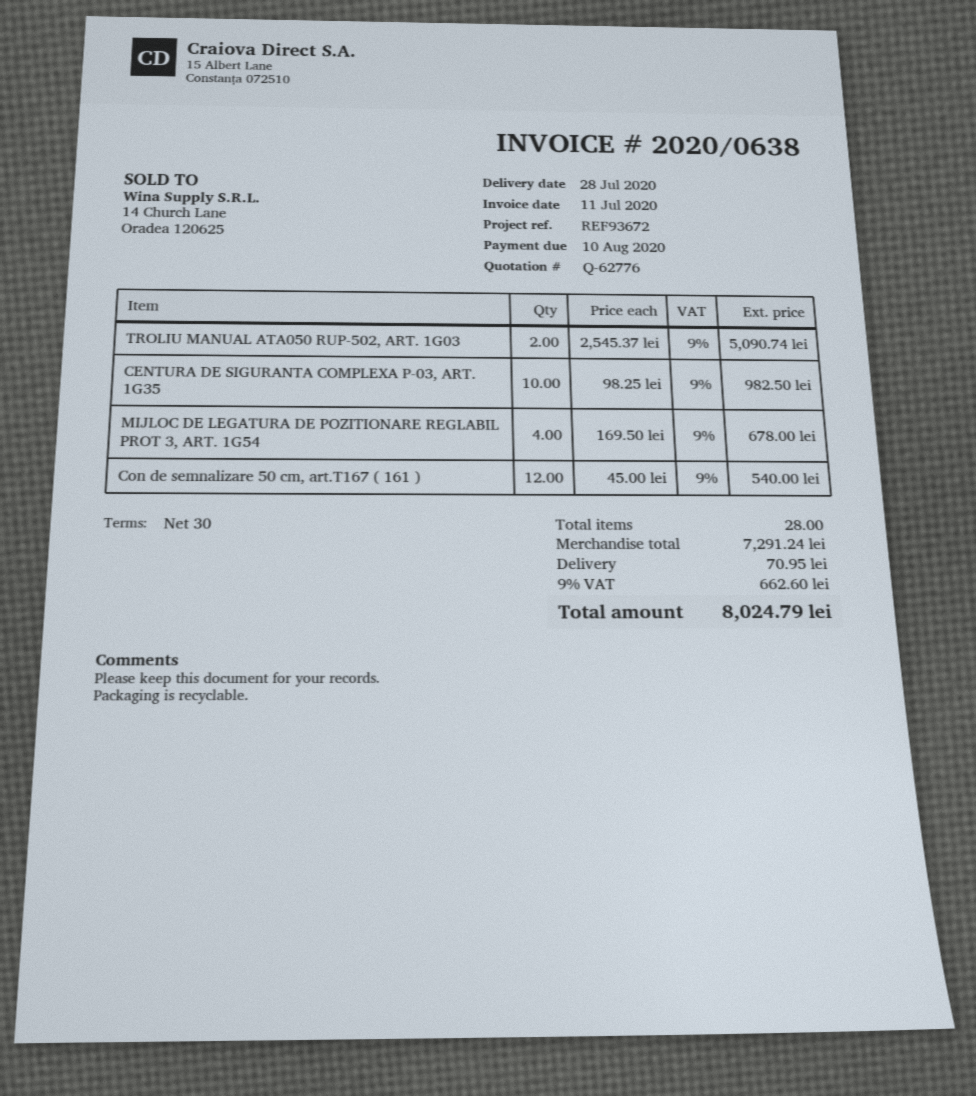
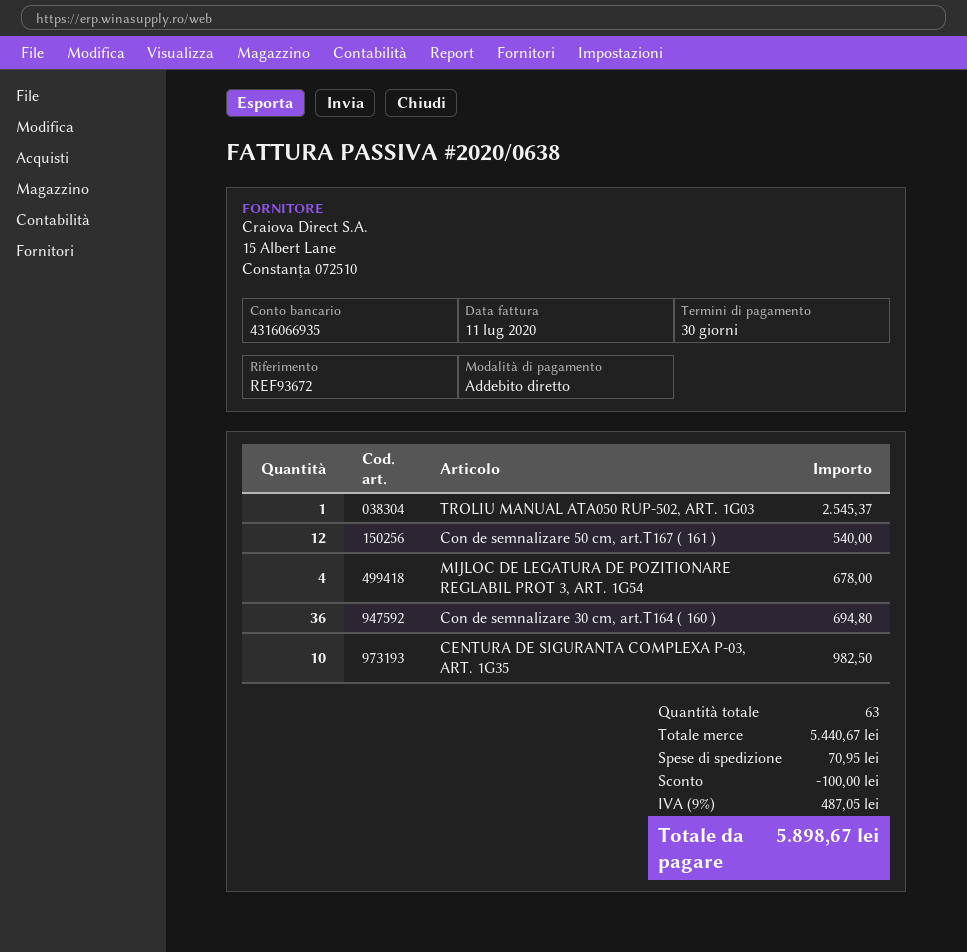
TROLIU MANUAL ATA050 RUP-502, ART. 1G03: 2 for 5090.74 -> 1 for 2545.37
Con de semnalizare 30 cm, art.T164 ( 160 ): none -> 36 for 694.80
total quantity: 28 -> 63
subtotal: 7291.24 -> 5440.67
discount: none -> 100.00
tax: 9% = 662.60 -> 9% = 487.05
total: 8024.79 -> 5898.67

